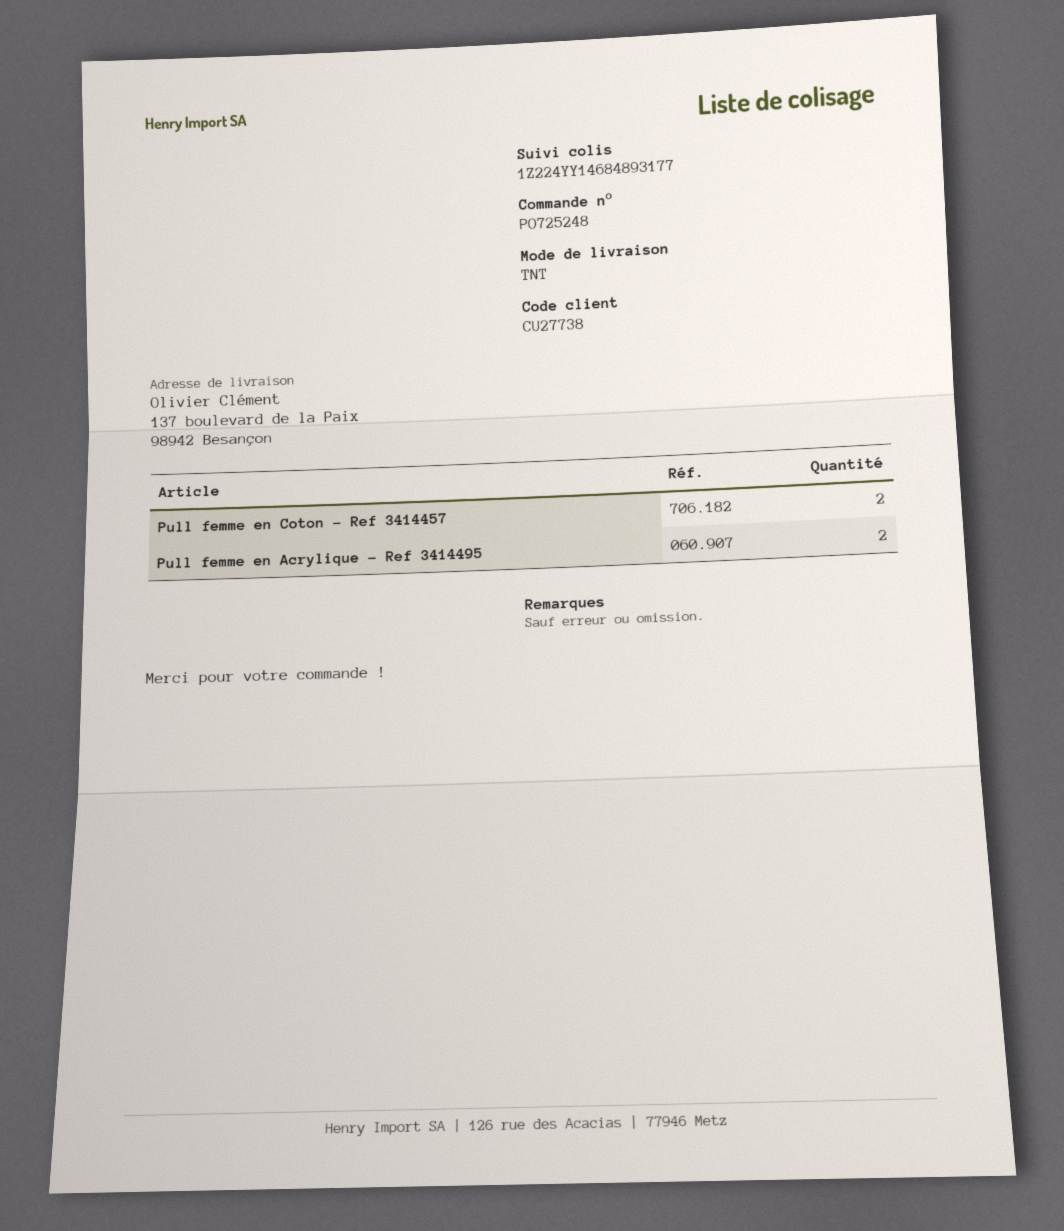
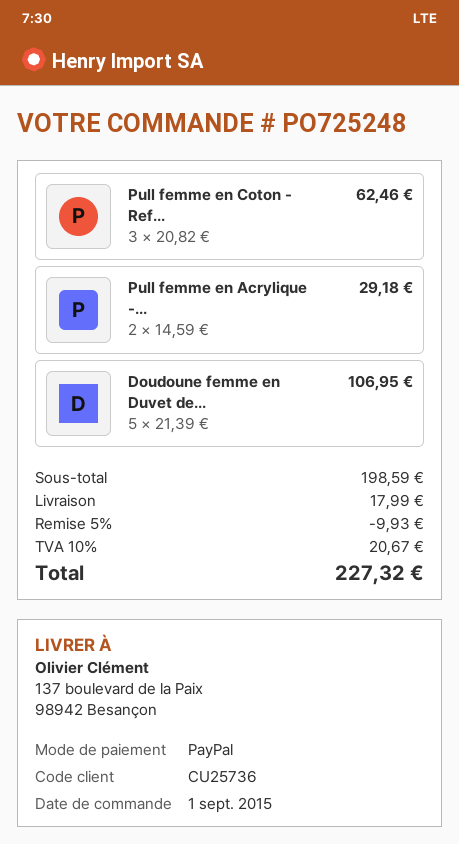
customer number: CU27738 -> CU25736
Pull femme en Coton - Ref 3414457: 2 -> 3
Doudoune femme en Duvet de...: none -> 5

